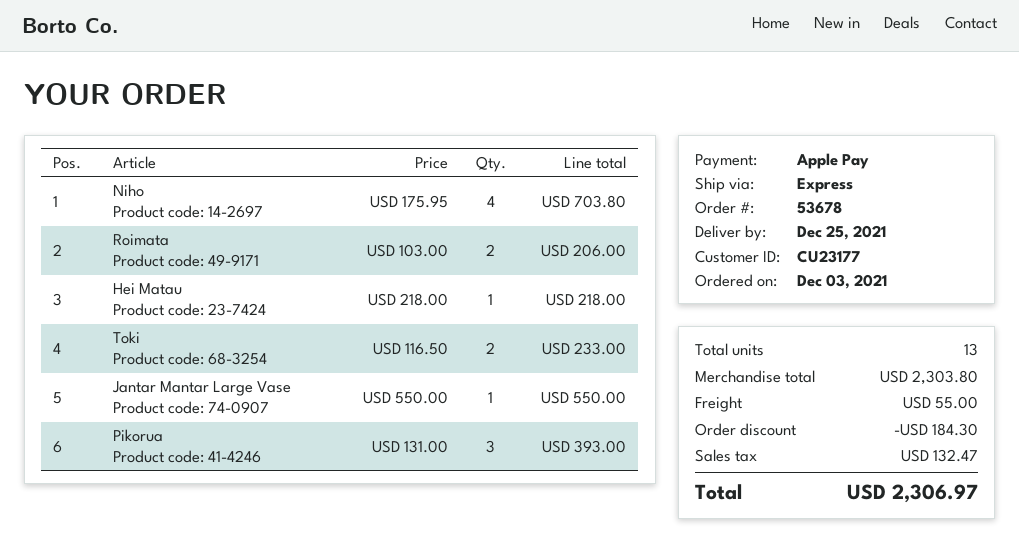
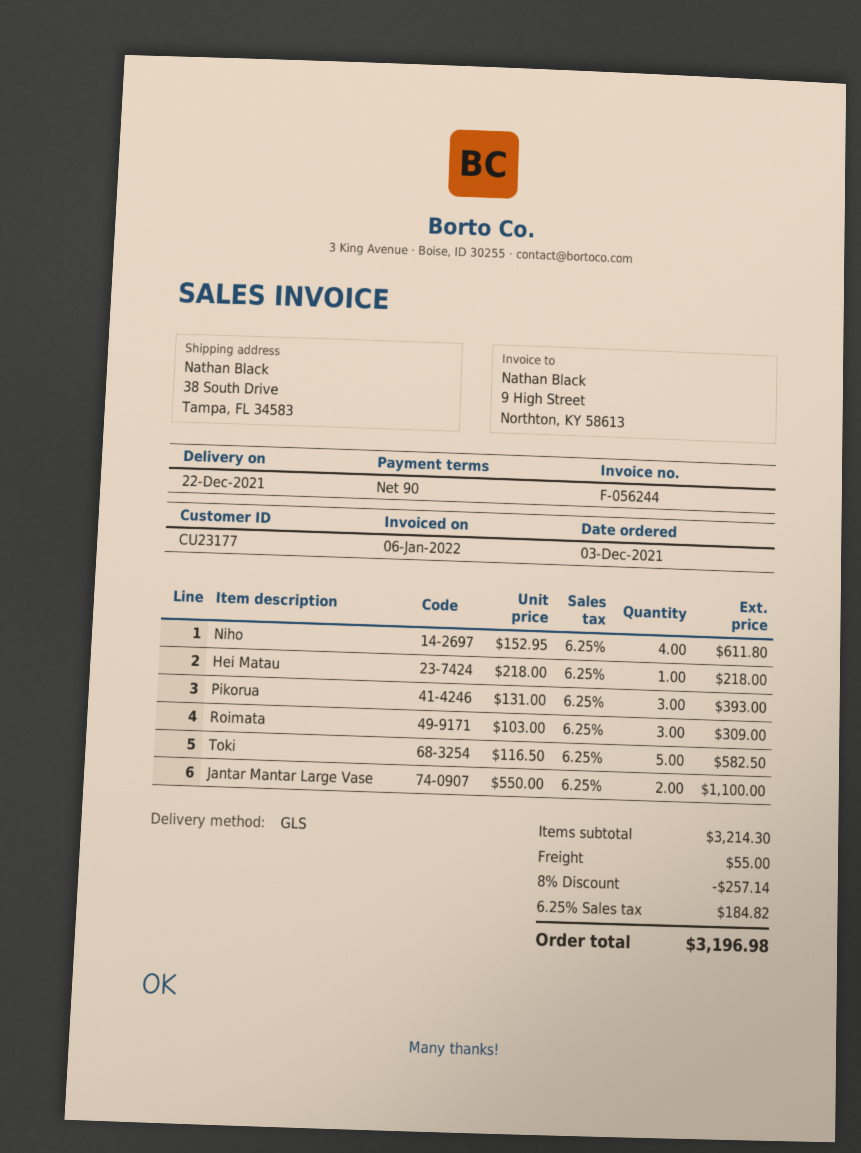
delivery date: 2021-12-25 -> 2021-12-22
shipping method: express -> GLS
Niho: 4 x 175.95 = 703.80 -> 4 x 152.95 = 611.80
Roimata: 2 x 103.00 = 206.00 -> 3 x 103.00 = 309.00
Toki: 2 x 116.50 = 233.00 -> 5 x 116.50 = 582.50
Jantar Mantar Large Vase: 1 x 550.00 = 550.00 -> 2 x 550.00 = 1100.00
subtotal: 2303.80 -> 3214.30
discount: 184.30 -> 257.14
tax: 132.47 -> 184.82
total: 2306.97 -> 3196.98

